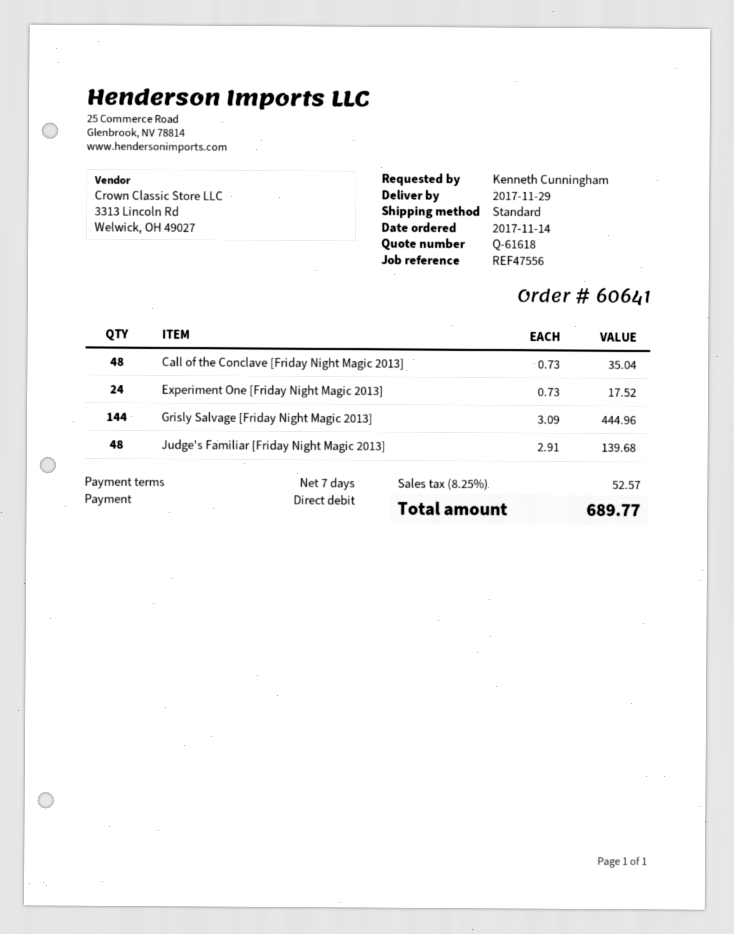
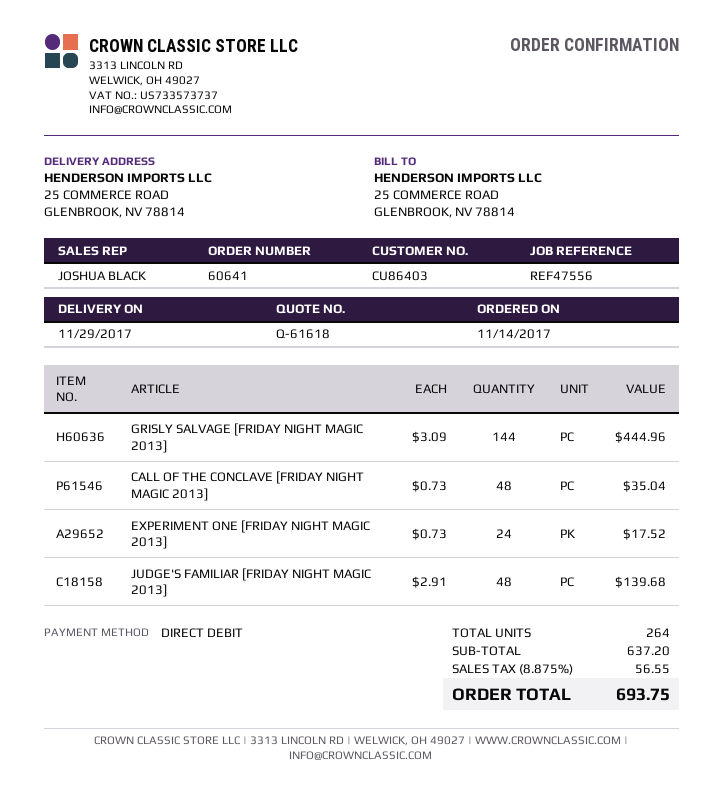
tax: 8.25% = 52.57 -> 8.875% = 56.55
total: 689.77 -> 693.75

